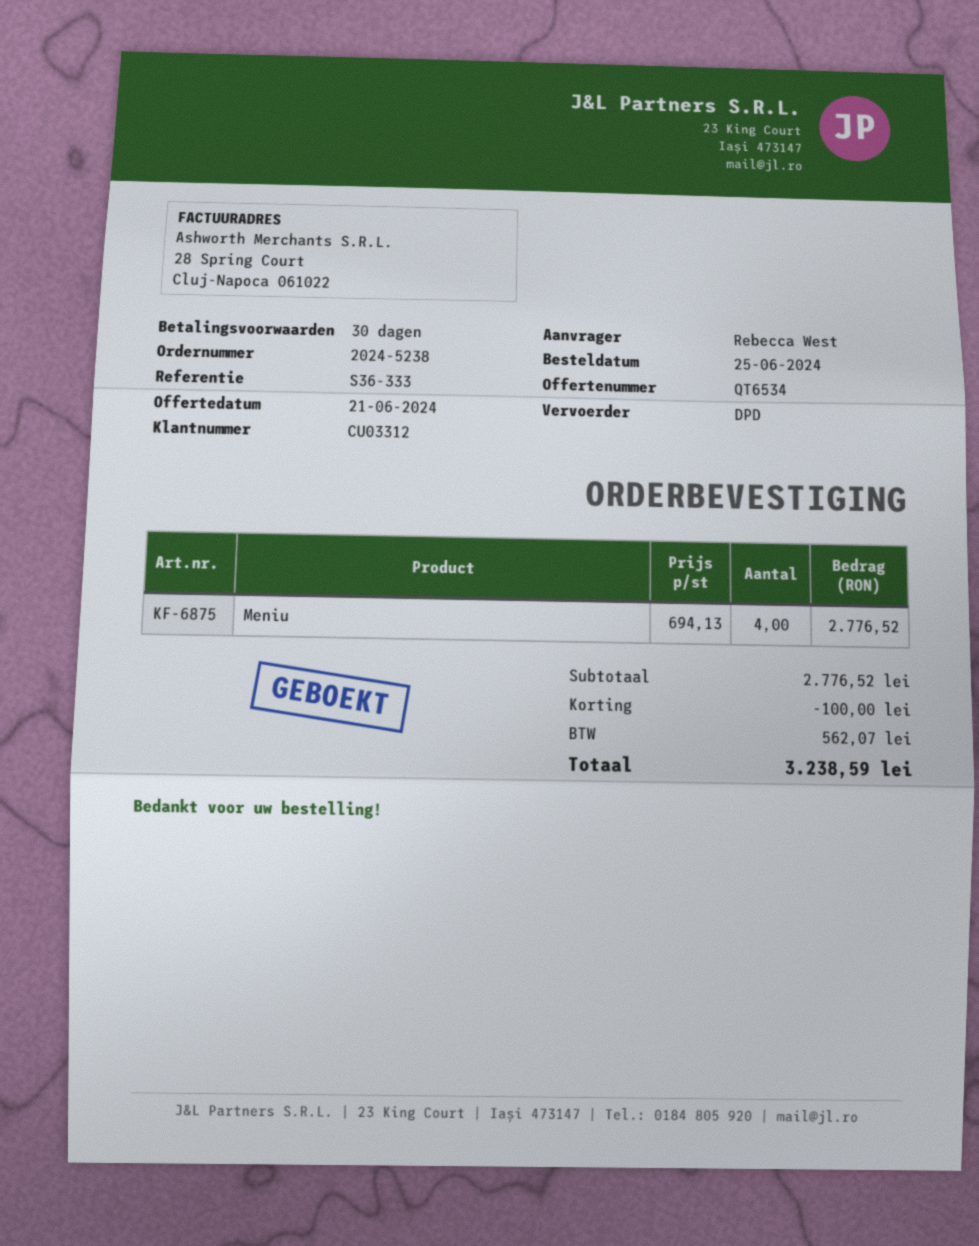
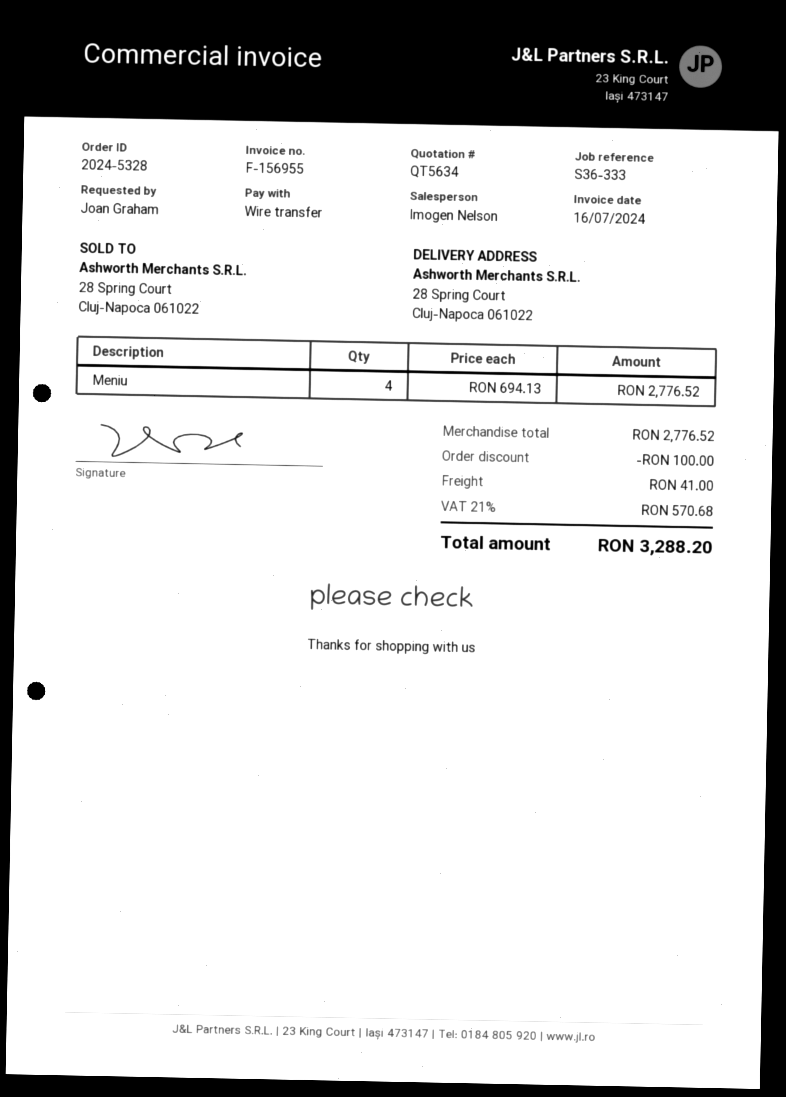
quote number: QT6534 -> QT5634
order number: 2024-5238 -> 2024-5328
ordered by: Rebecca West -> Joan Graham
shipping: none -> 41.00
tax: 562.07 -> 570.68
total: 3238.59 -> 3288.20

